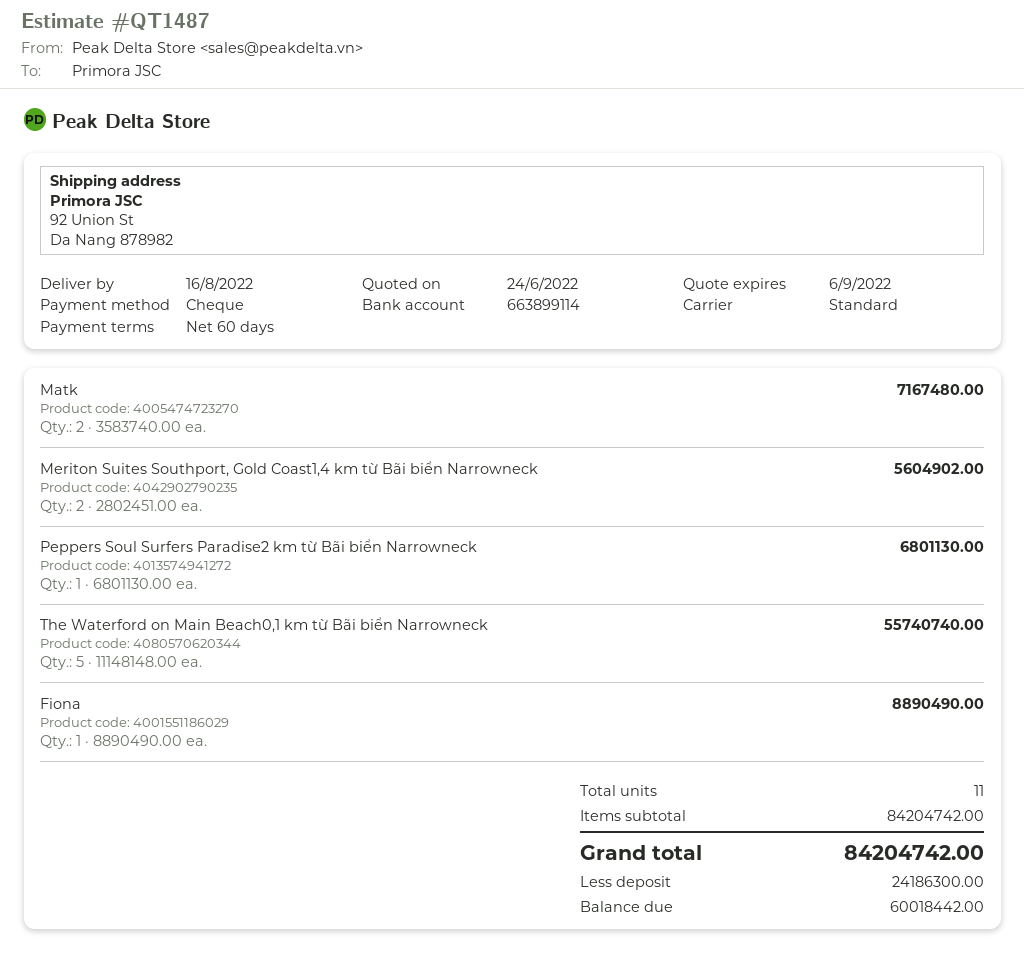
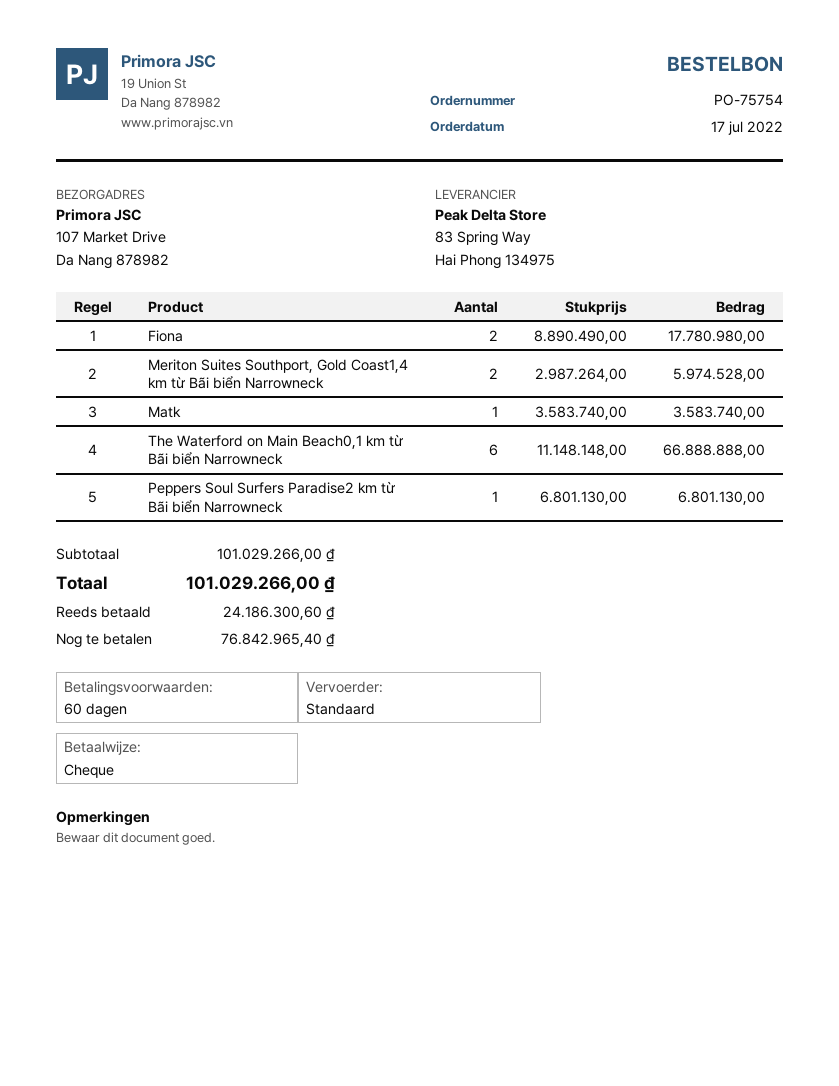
ship to: 92 Union St, Da Nang 878982 -> 107 Market Drive, Da Nang 878982
Matk: 2 x 3583740.00 = 7167480.00 -> 1 x 3583740.00 = 3583740.00
Meriton Suites Southport, Gold Coast1,4 km từ Bãi biển Narrowneck: 2 x 2802451.00 = 5604902.00 -> 2 x 2987264.00 = 5974528.00
The Waterford on Main Beach0,1 km từ Bãi biển Narrowneck: 5 x 11148148.00 = 55740740.00 -> 6 x 11148148.00 = 66888888.00
Fiona: 1 x 8890490.00 = 8890490.00 -> 2 x 8890490.00 = 17780980.00
subtotal: 84204742.00 -> 101029266.00
total: 84204742.00 -> 101029266.00
deposit: 24186300.00 -> 24186300.60
balance: 60018442.00 -> 76842965.40

